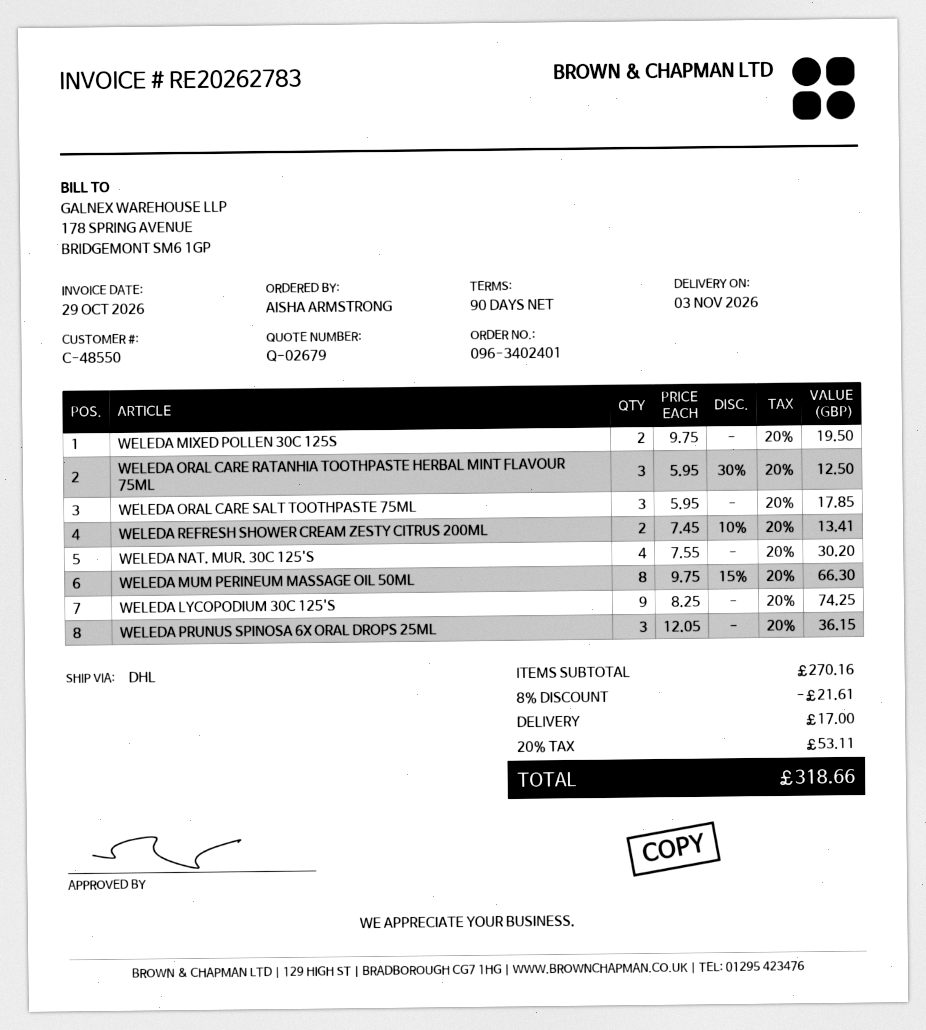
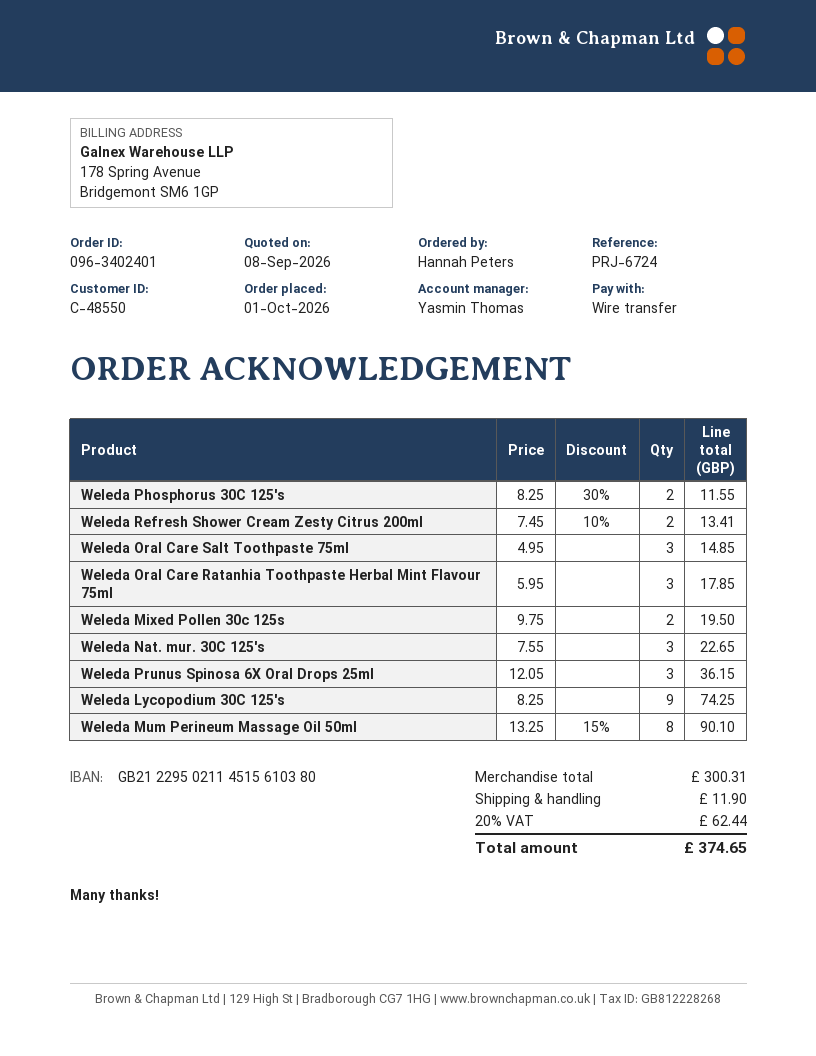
ordered by: AISHA ARMSTRONG -> Hannah Peters
WELEDA ORAL CARE RATANHIA TOOTHPASTE HERBAL MINT FLAVOUR 75ML: 3 x 5.95 - 30% = 12.50 -> 3 x 5.95 = 17.85
WELEDA ORAL CARE SALT TOOTHPASTE 75ML: 3 x 5.95 = 17.85 -> 3 x 4.95 = 14.85
WELEDA NAT. MUR. 30C 125'S: 4 x 7.55 = 30.20 -> 3 x 7.55 = 22.65
WELEDA MUM PERINEUM MASSAGE OIL 50ML: 8 x 9.75 - 15% = 66.30 -> 8 x 13.25 - 15% = 90.10
Weleda Phosphorus 30C 125's: none -> 2 x 8.25 - 30% = 11.55
subtotal: 270.16 -> 300.31
discount: 8% = 21.61 -> none
shipping: 17.00 -> 11.90
tax: 20% = 53.11 -> 20% = 62.44
total: 318.66 -> 374.65

